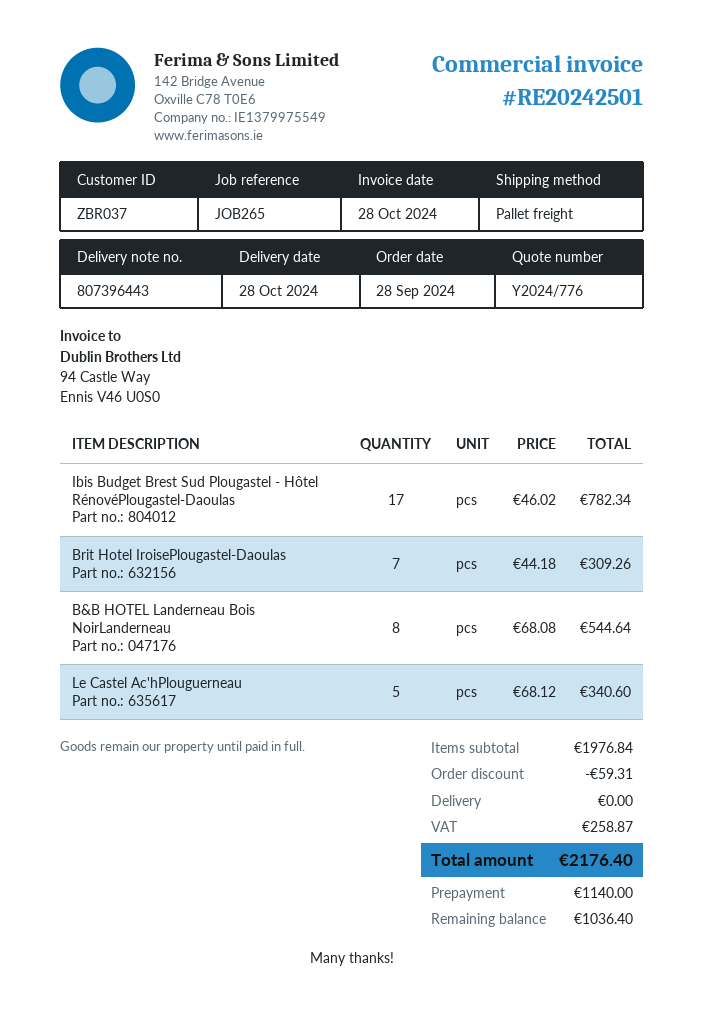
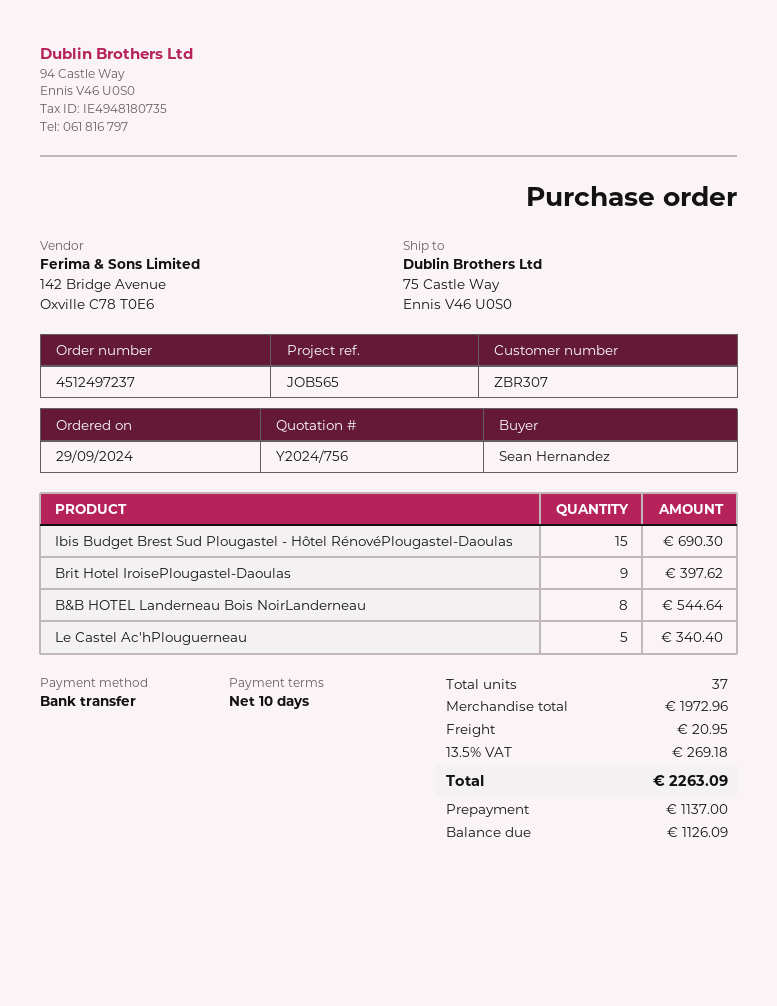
quote number: Y2024/776 -> Y2024/756
order date: 2024-09-28 -> 2024-09-29
customer number: ZBR037 -> ZBR307
reference: JOB265 -> JOB565
Ibis Budget Brest Sud Plougastel - Hôtel RénovéPlougastel-Daoulas: 17 for 782.34 -> 15 for 690.30
Brit Hotel IroisePlougastel-Daoulas: 7 for 309.26 -> 9 for 397.62
Le Castel Ac'hPlouguerneau: 5 for 340.60 -> 5 for 340.40
subtotal: 1976.84 -> 1972.96
discount: 59.31 -> none
shipping: 0.00 -> 20.95
tax: 258.87 -> 269.18
total: 2176.40 -> 2263.09
deposit: 1140.00 -> 1137.00
balance: 1036.40 -> 1126.09

